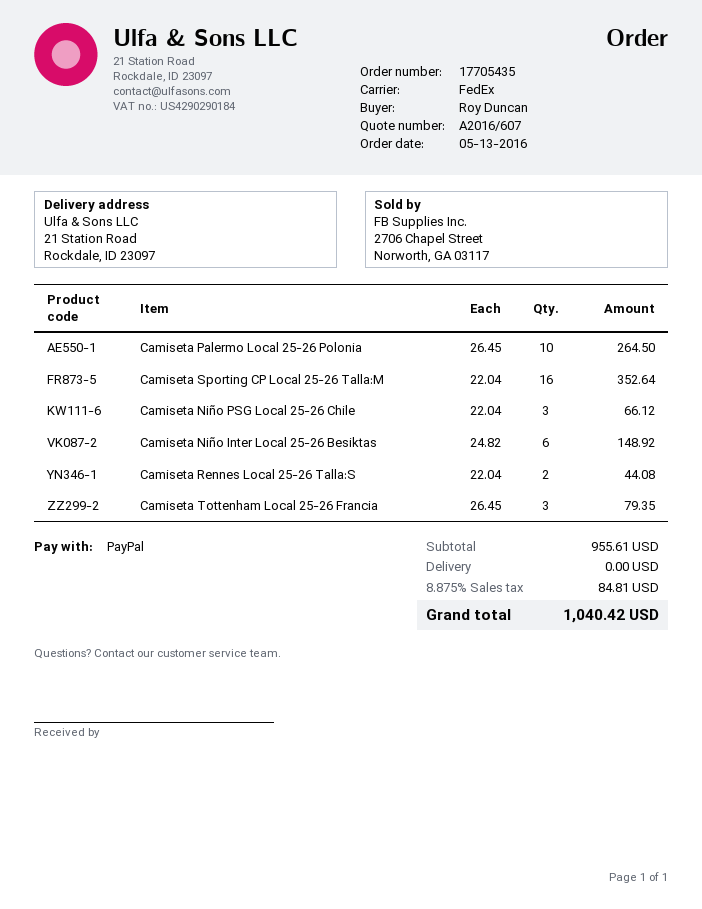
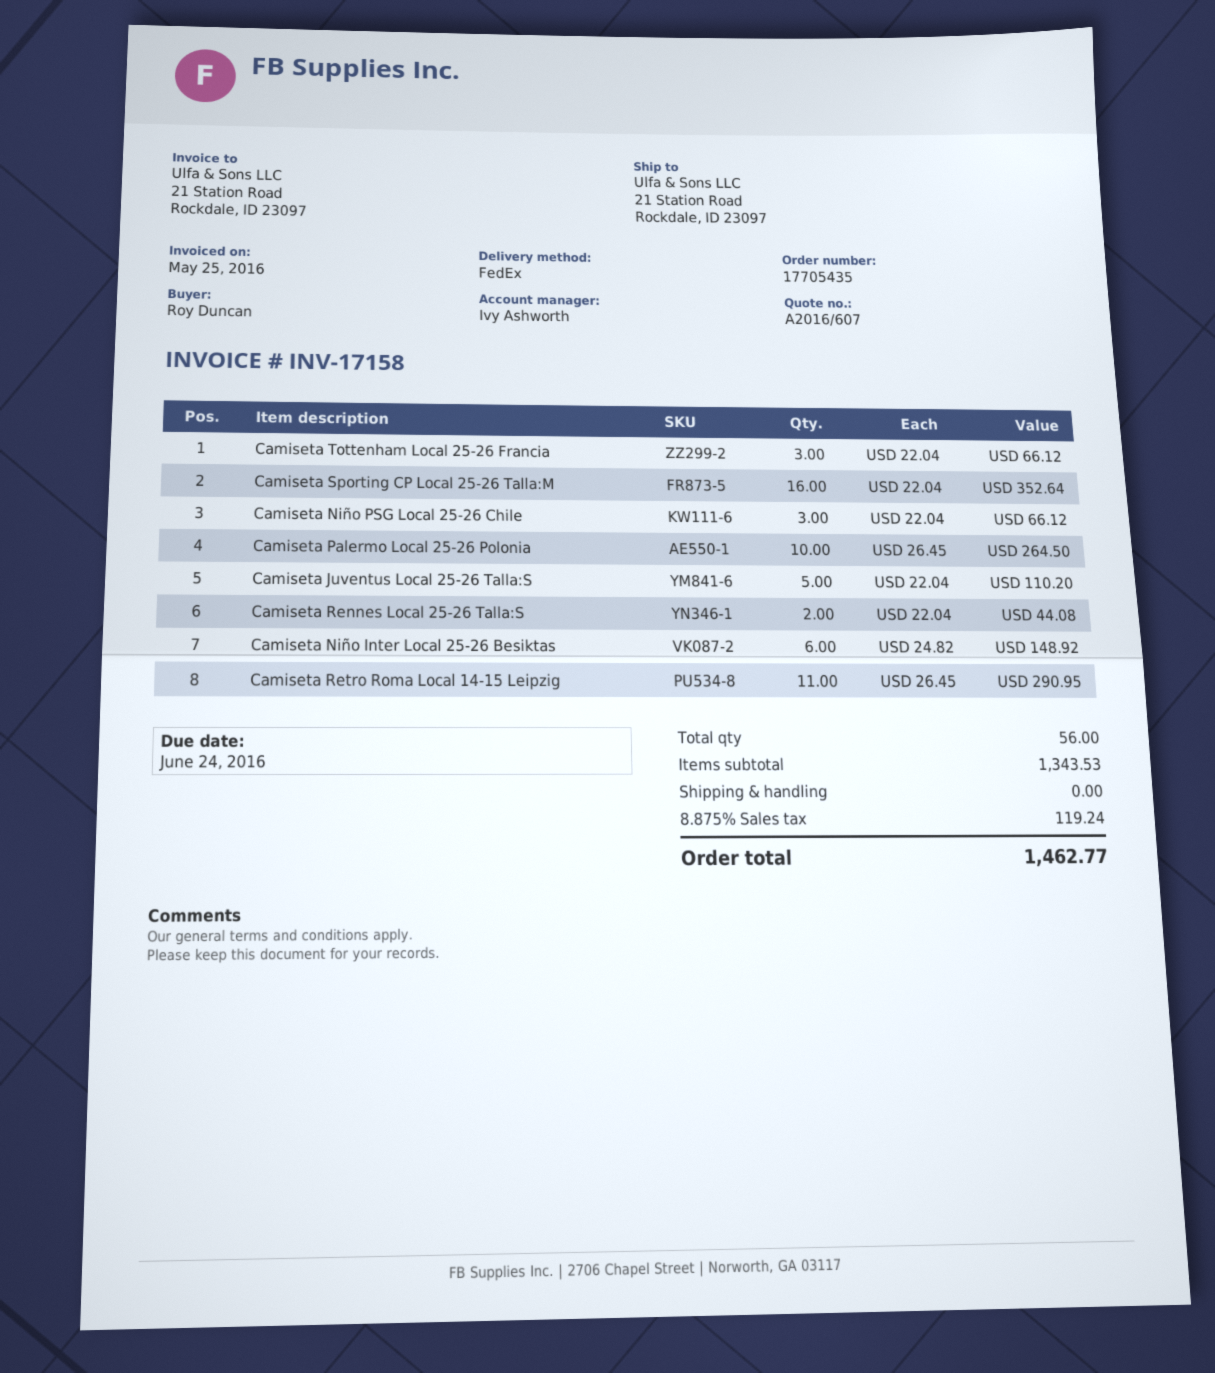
Camiseta Tottenham Local 25-26 Francia: 3 x 26.45 = 79.35 -> 3 x 22.04 = 66.12
Camiseta Juventus Local 25-26 Talla:S: none -> 5 x 22.04 = 110.20
Camiseta Retro Roma Local 14-15 Leipzig: none -> 11 x 26.45 = 290.95
subtotal: 955.61 -> 1343.53
tax: 8.875% = 84.81 -> 8.875% = 119.24
total: 1040.42 -> 1462.77

